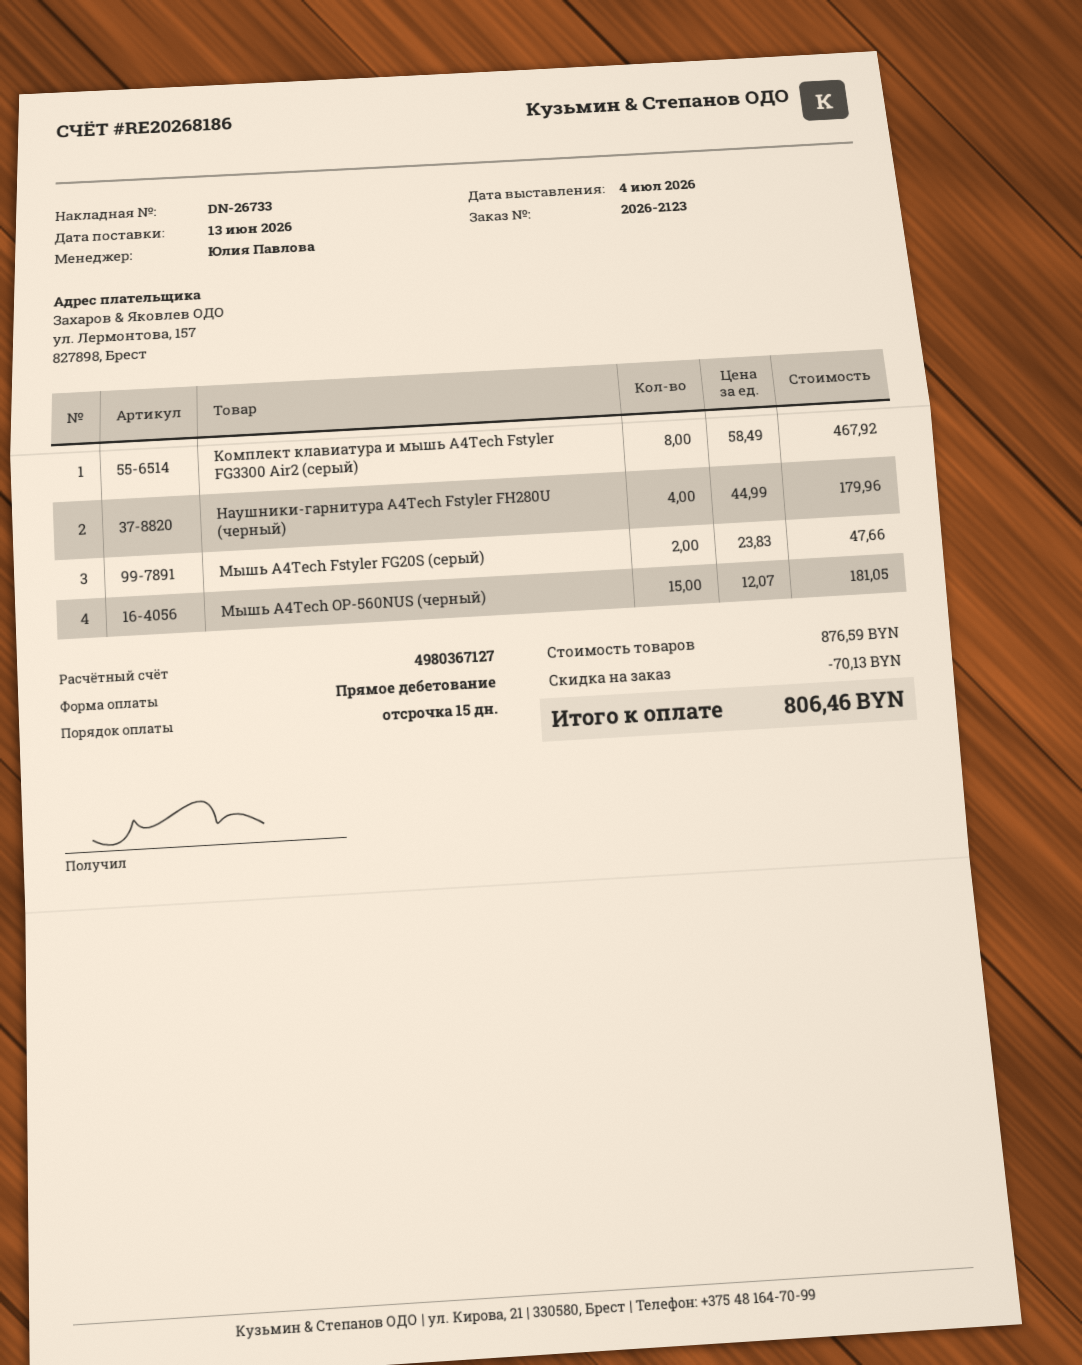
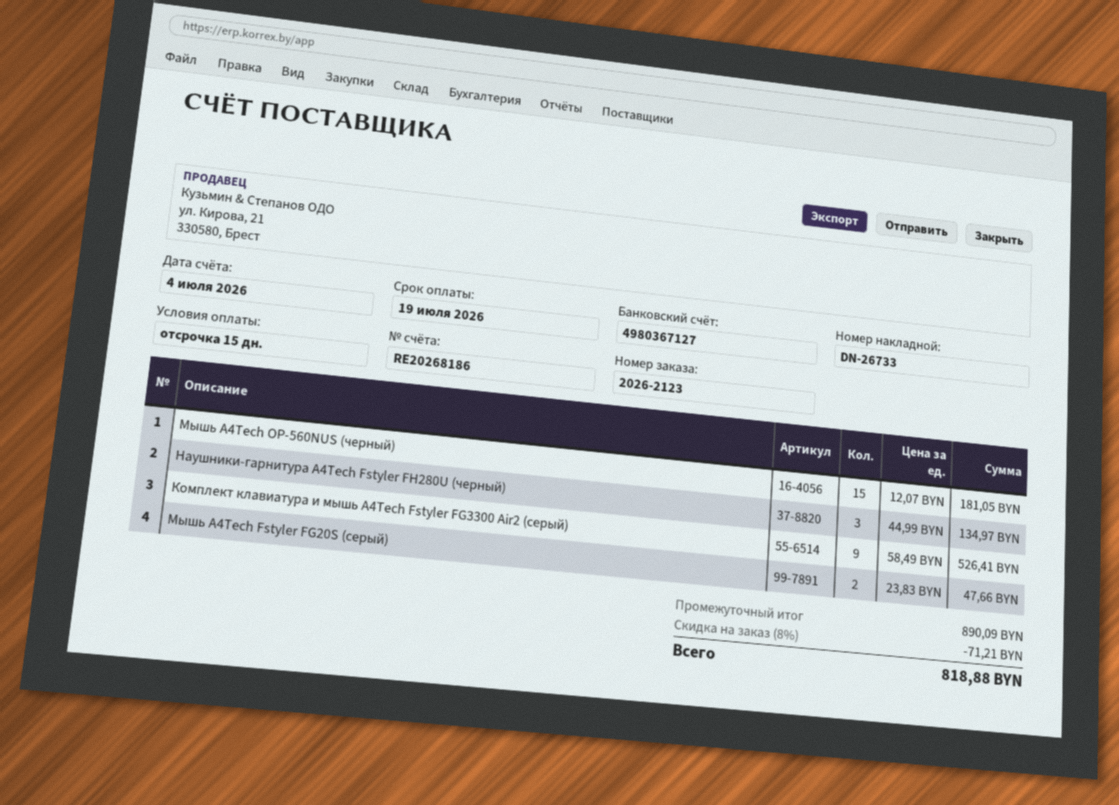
Комплект клавиатура и мышь A4Tech Fstyler FG3300 Air2 (серый): 8 x 58.49 = 467.92 -> 9 x 58.49 = 526.41
Наушники-гарнитура A4Tech Fstyler FH280U (черный): 4 x 44.99 = 179.96 -> 3 x 44.99 = 134.97
subtotal: 876.59 -> 890.09
discount: 70.13 -> 71.21
total: 806.46 -> 818.88

